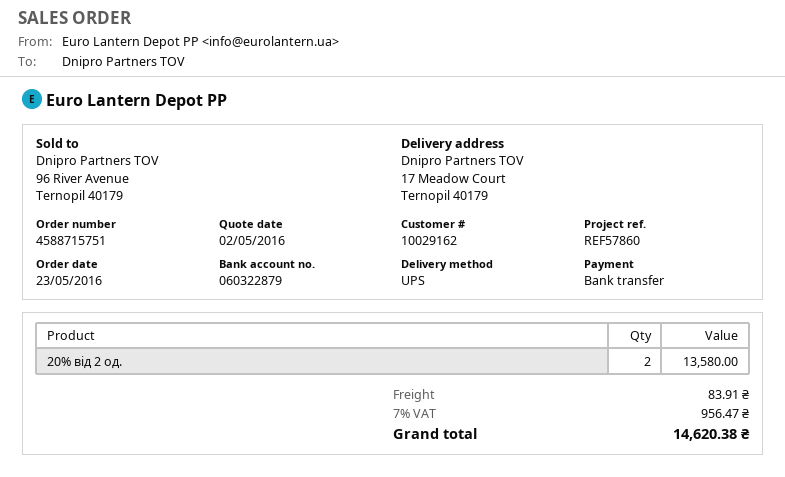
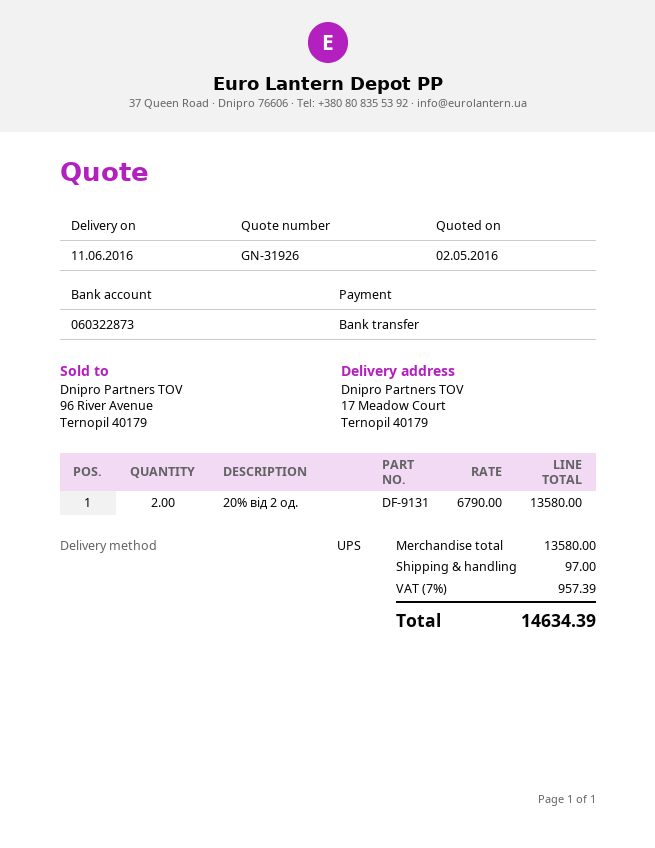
bank account: 060322879 -> 060322873
shipping: 83.91 -> 97.00
tax: 7% = 956.47 -> 7% = 957.39
total: 14620.38 -> 14634.39

